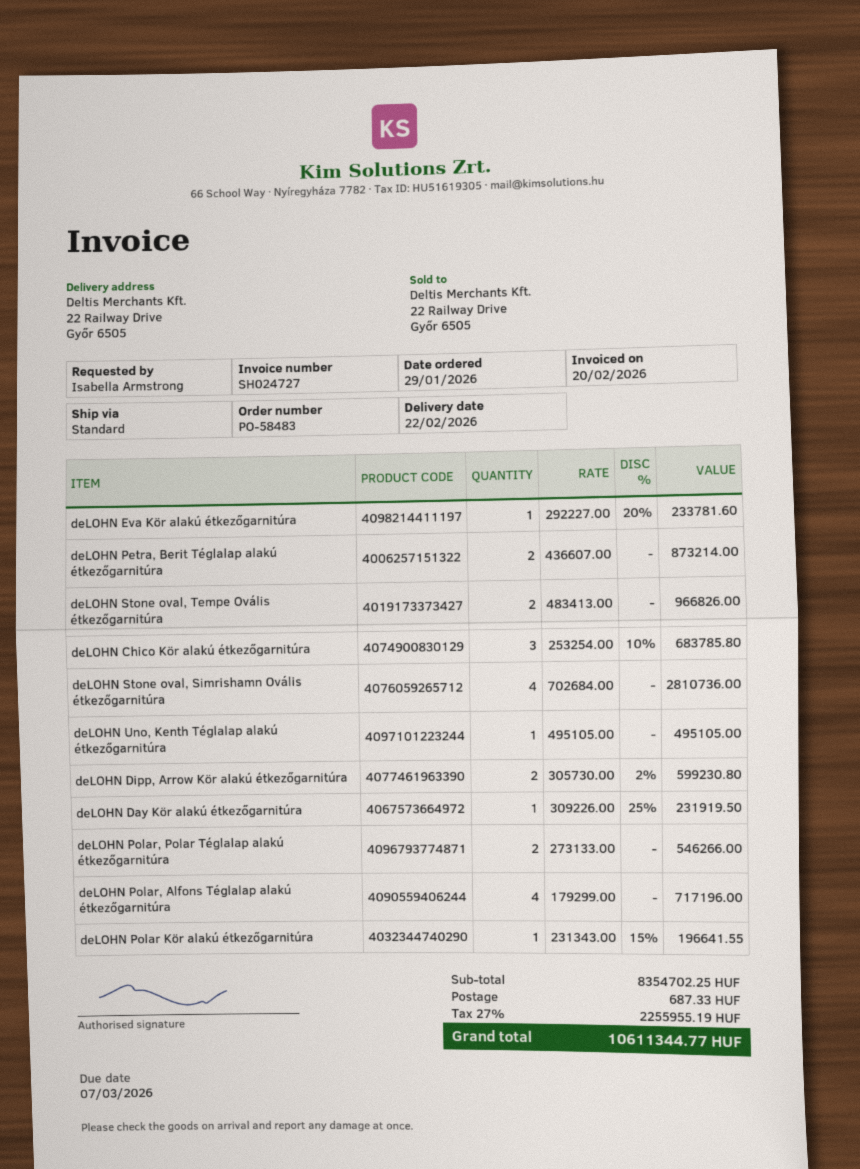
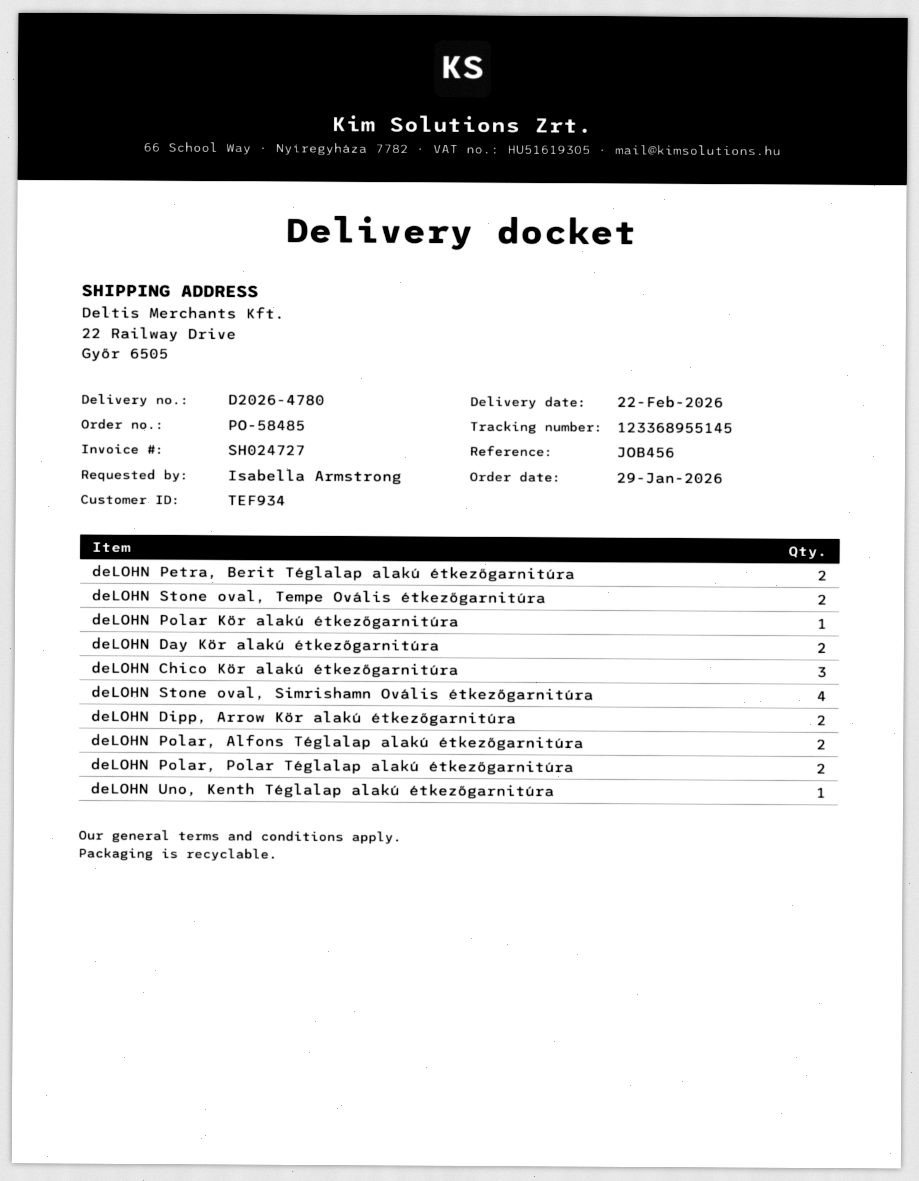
order number: PO-58483 -> PO-58485
deLOHN Eva Kör alakú étkezőgarnitúra: 1 -> none
deLOHN Day Kör alakú étkezőgarnitúra: 1 -> 2
deLOHN Polar, Alfons Téglalap alakú étkezőgarnitúra: 4 -> 2

